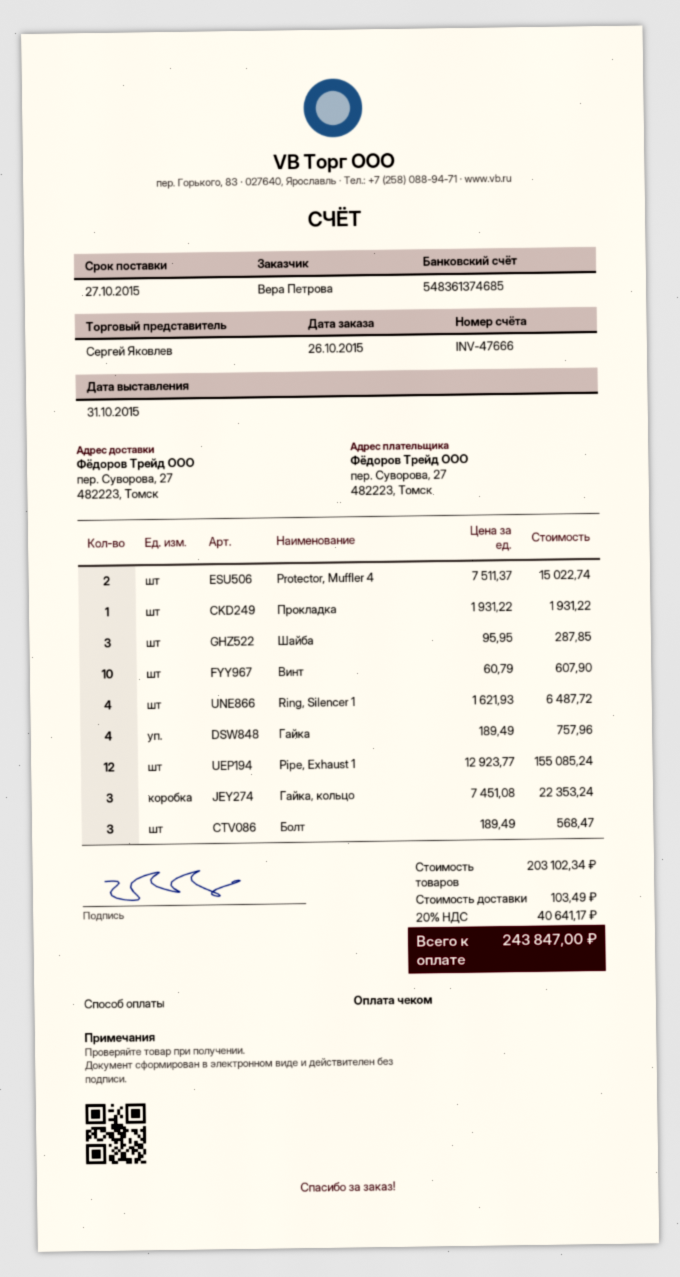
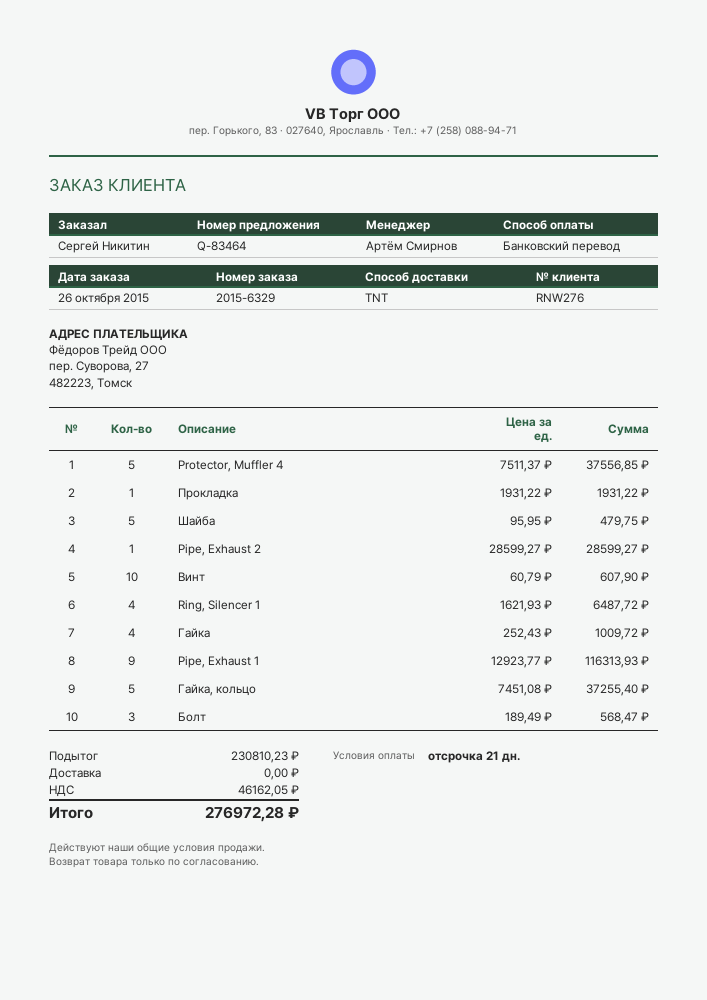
ordered by: Вера Петрова -> Сергей Никитин
sales rep: Сергей Яковлев -> Артём Смирнов
payment method: cheque -> bank transfer
Protector, Muffler 4: 2 x 7511.37 = 15022.74 -> 5 x 7511.37 = 37556.85
Шайба: 3 x 95.95 = 287.85 -> 5 x 95.95 = 479.75
Гайка: 4 x 189.49 = 757.96 -> 4 x 252.43 = 1009.72
Pipe, Exhaust 1: 12 x 12923.77 = 155085.24 -> 9 x 12923.77 = 116313.93
Гайка, кольцо: 3 x 7451.08 = 22353.24 -> 5 x 7451.08 = 37255.40
Pipe, Exhaust 2: none -> 1 x 28599.27 = 28599.27
subtotal: 203102.34 -> 230810.23
shipping: 103.49 -> 0.00
tax: 40641.17 -> 46162.05
total: 243847.00 -> 276972.28

